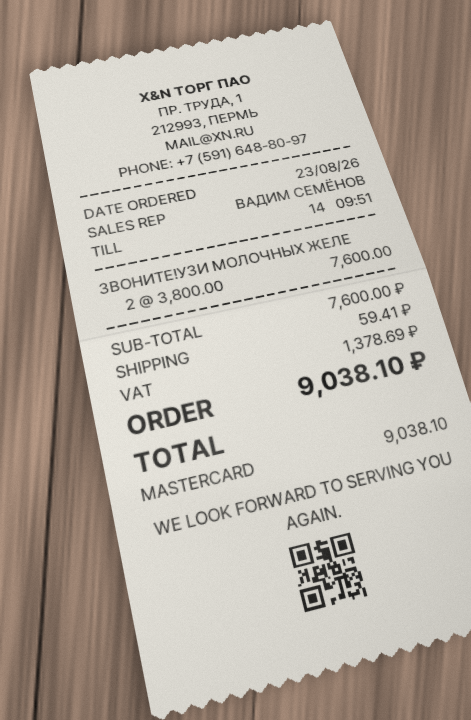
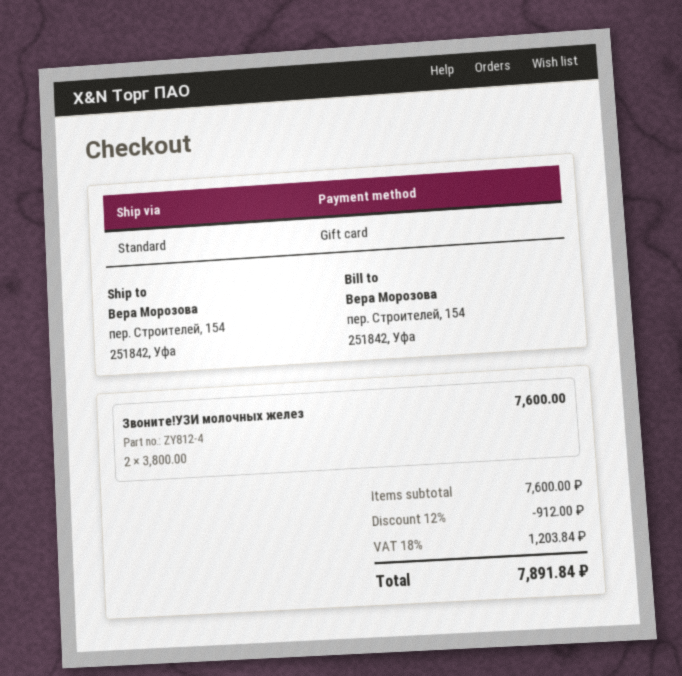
payment method: Mastercard -> gift card
discount: none -> 12% = 912.00
shipping: 59.41 -> none
tax: 1378.69 -> 1203.84
total: 9038.10 -> 7891.84

